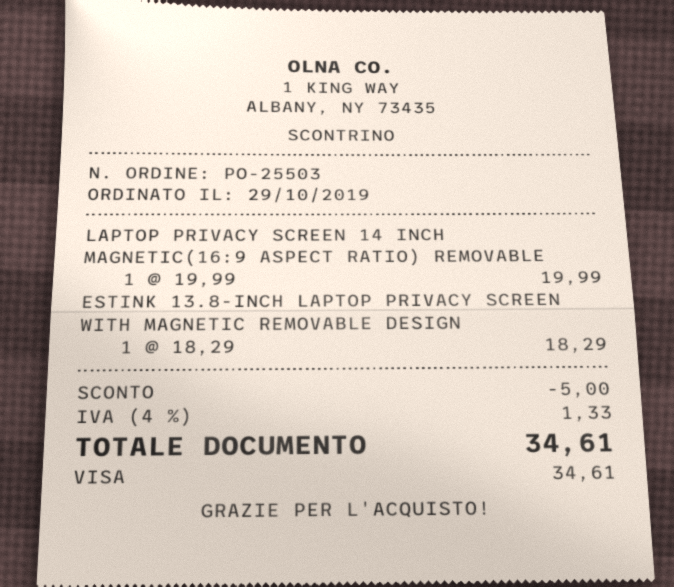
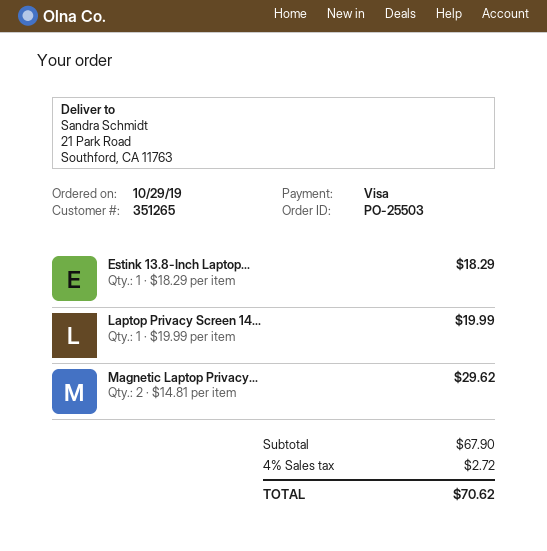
Magnetic Laptop Privacy...: none -> 2 x 14.81 = 29.62
discount: 5.00 -> none
tax: 4% = 1.33 -> 4% = 2.72
total: 34.61 -> 70.62

